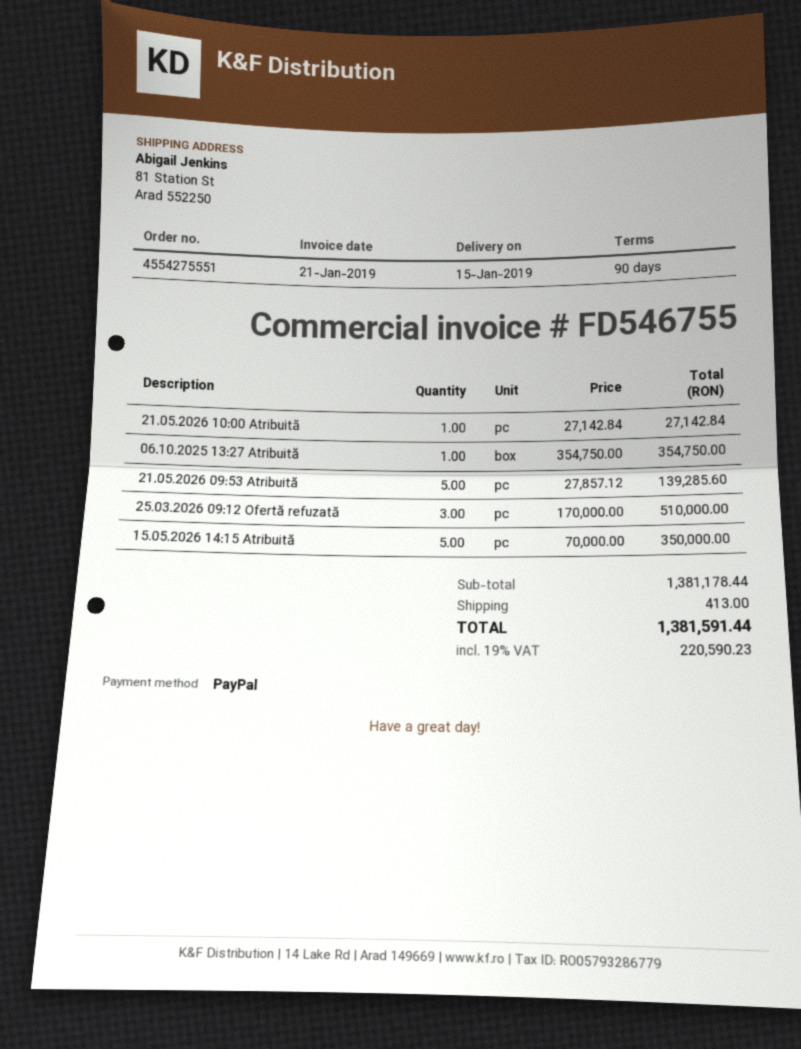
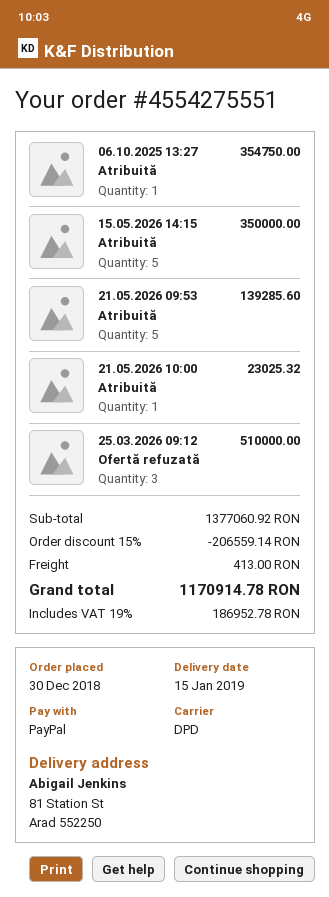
21.05.2026 10:00 Atribuită: 1 for 27142.84 -> 1 for 23025.32
subtotal: 1381178.44 -> 1377060.92
discount: none -> 15% = 206559.14
tax: 19% = 220590.23 -> 19% = 186952.78
total: 1381591.44 -> 1170914.78

